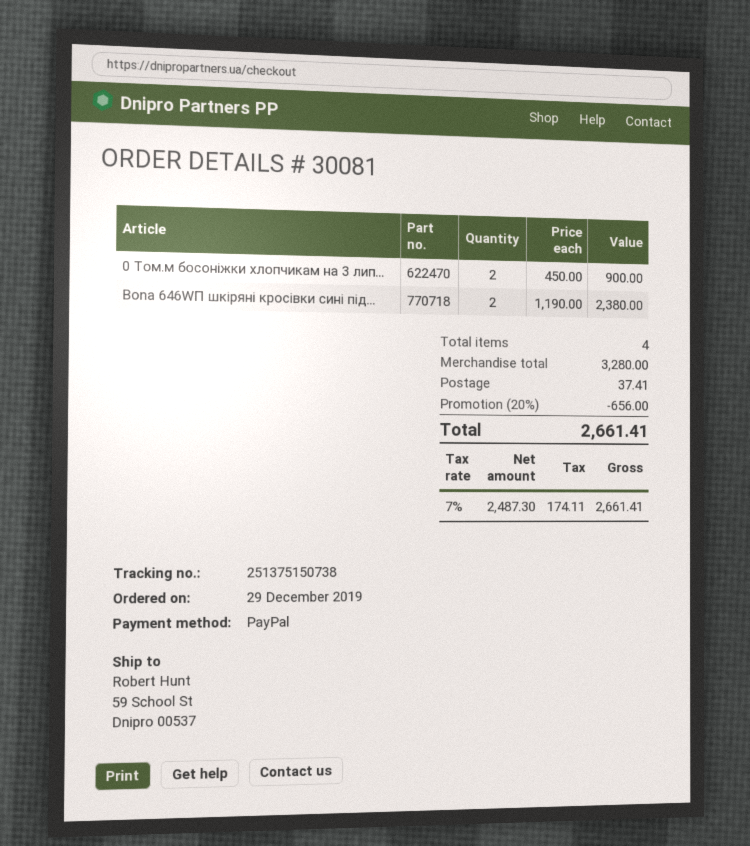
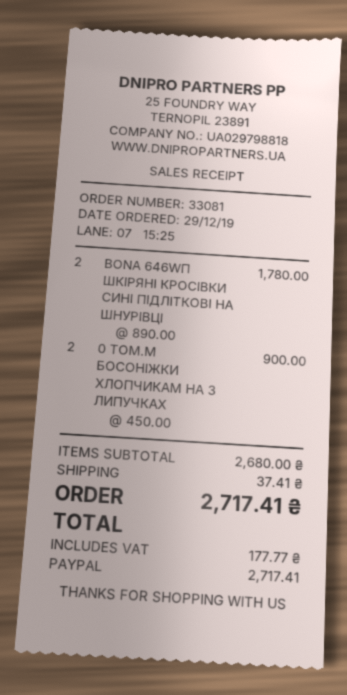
order number: 30081 -> 33081
Bona 646WП шкіряні кросівки сині під...: 2 x 1190.00 = 2380.00 -> 2 x 890.00 = 1780.00
subtotal: 3280.00 -> 2680.00
discount: 20% = 656.00 -> none
tax: 174.11 -> 177.77
total: 2661.41 -> 2717.41

